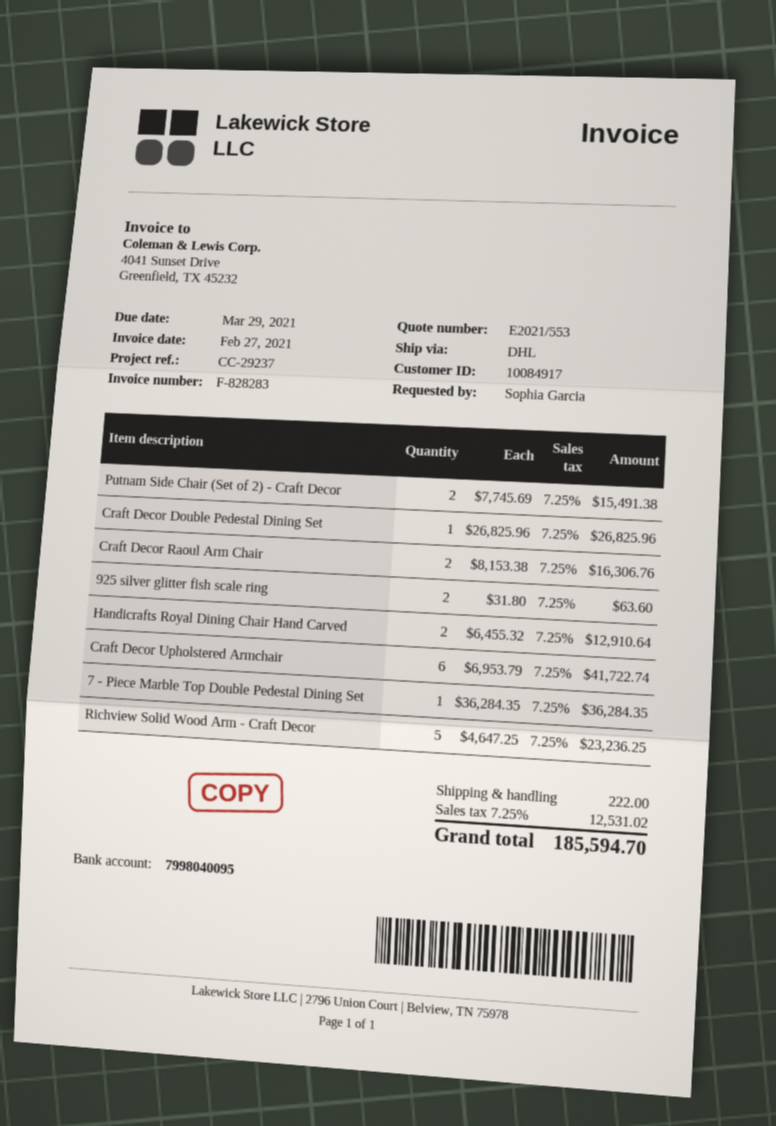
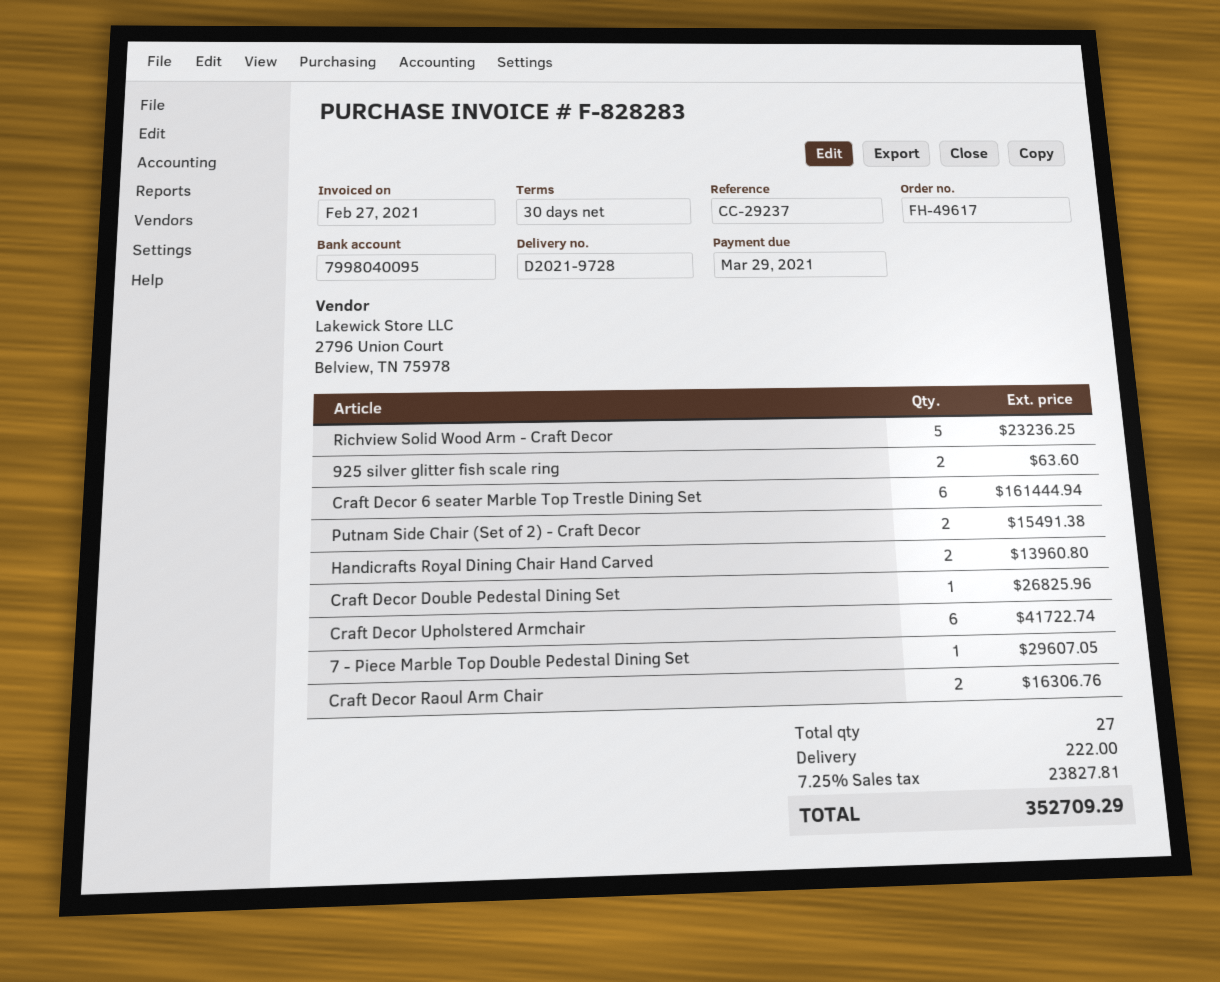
Handicrafts Royal Dining Chair Hand Carved: 2 for 12910.64 -> 2 for 13960.80
7 - Piece Marble Top Double Pedestal Dining Set: 1 for 36284.35 -> 1 for 29607.05
Craft Decor 6 seater Marble Top Trestle Dining Set: none -> 6 for 161444.94
tax: 7.25% = 12531.02 -> 7.25% = 23827.81
total: 185594.70 -> 352709.29

